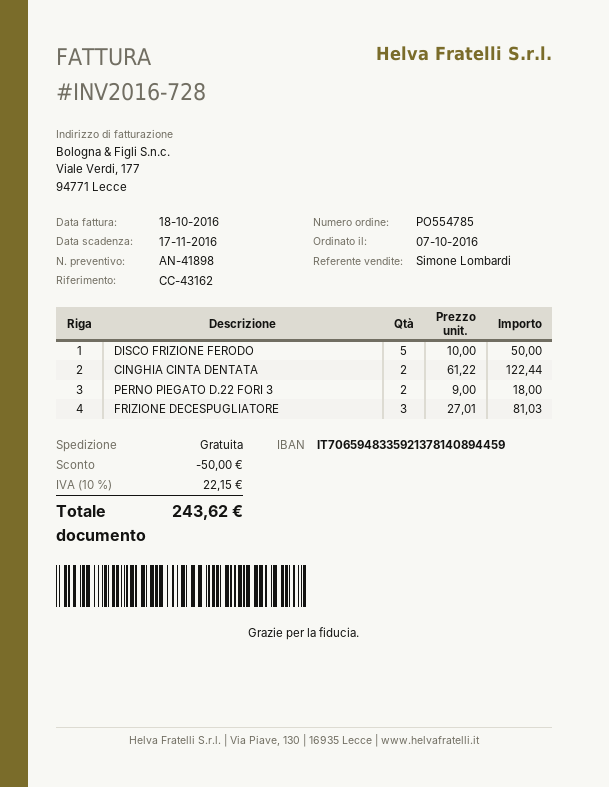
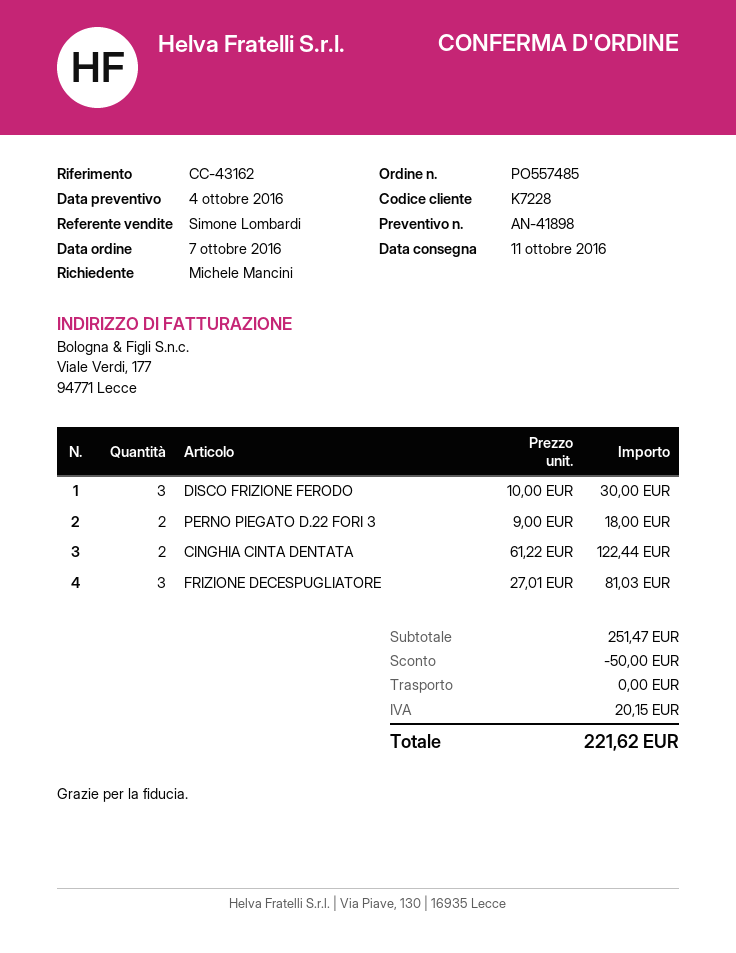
order number: PO554785 -> PO557485
DISCO FRIZIONE FERODO: 5 x 10.00 = 50.00 -> 3 x 10.00 = 30.00
tax: 22.15 -> 20.15
total: 243.62 -> 221.62

